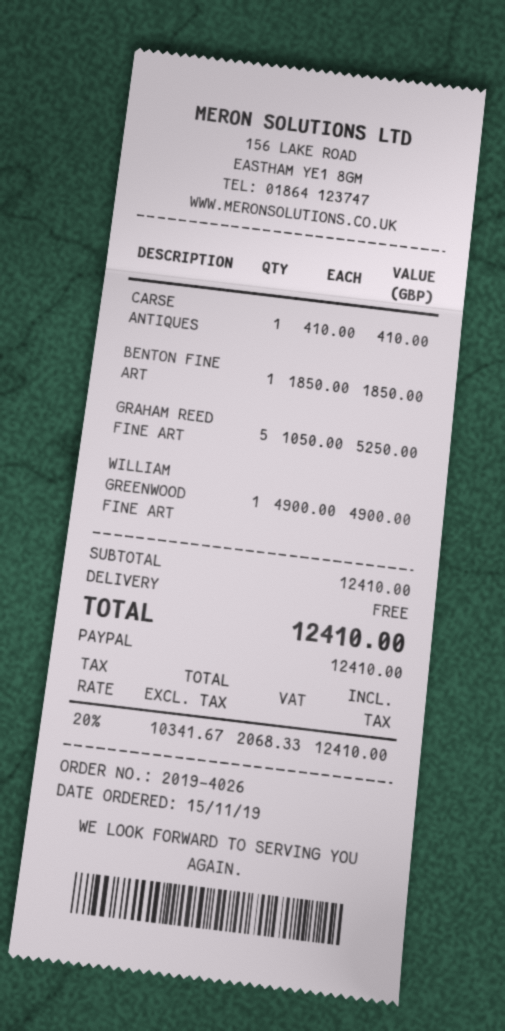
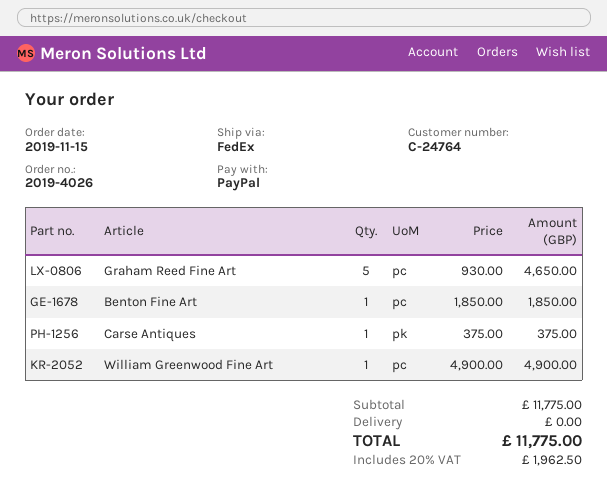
CARSE ANTIQUES: 1 x 410.00 = 410.00 -> 1 x 375.00 = 375.00
GRAHAM REED FINE ART: 5 x 1050.00 = 5250.00 -> 5 x 930.00 = 4650.00
subtotal: 12410.00 -> 11775.00
tax: 20% = 2068.33 -> 20% = 1962.50
total: 12410.00 -> 11775.00

